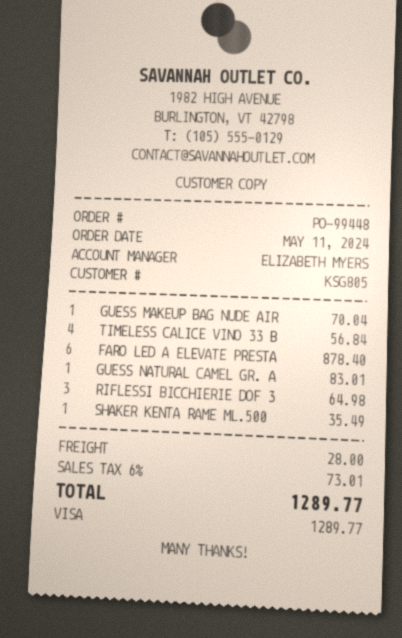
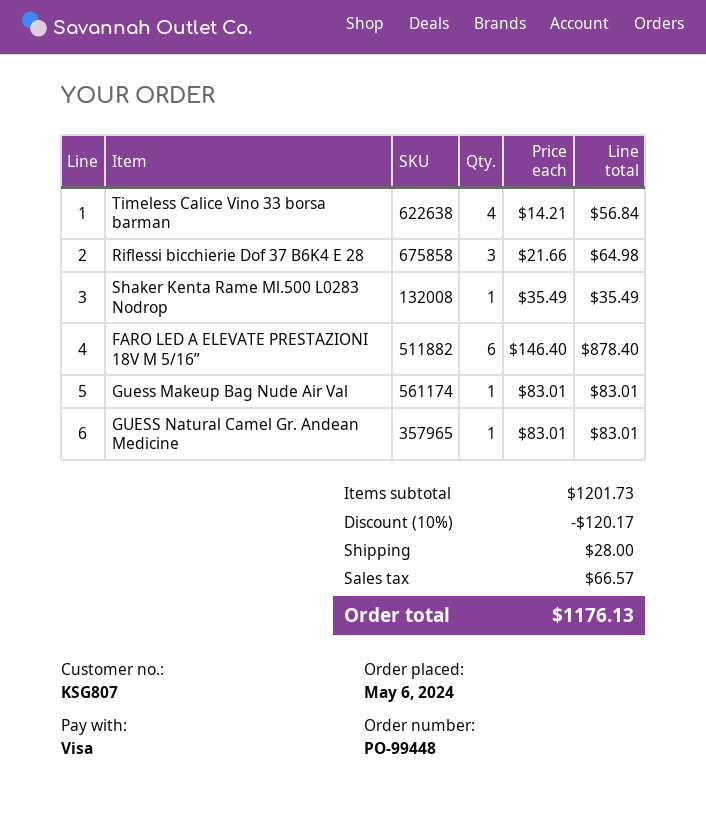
order date: 2024-05-11 -> 2024-05-06
customer number: KSG805 -> KSG807
GUESS MAKEUP BAG NUDE AIR: 1 for 70.04 -> 1 for 83.01
discount: none -> 10% = 120.17
tax: 73.01 -> 66.57
total: 1289.77 -> 1176.13

